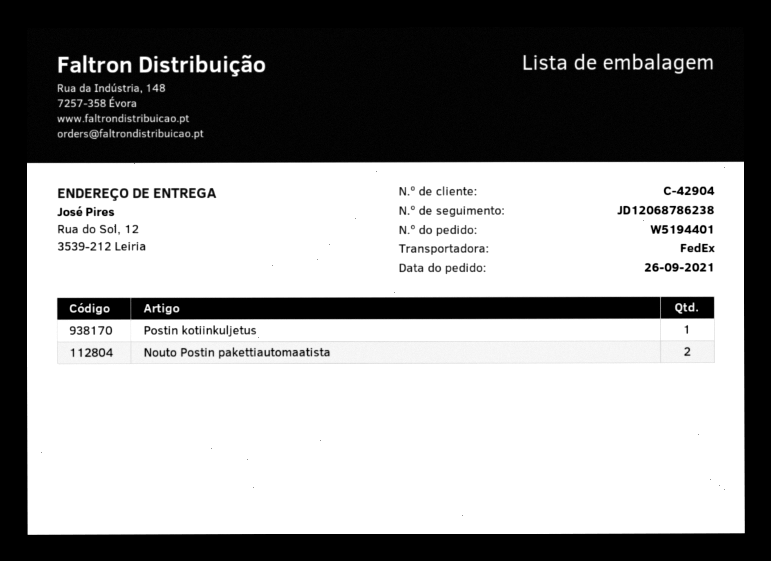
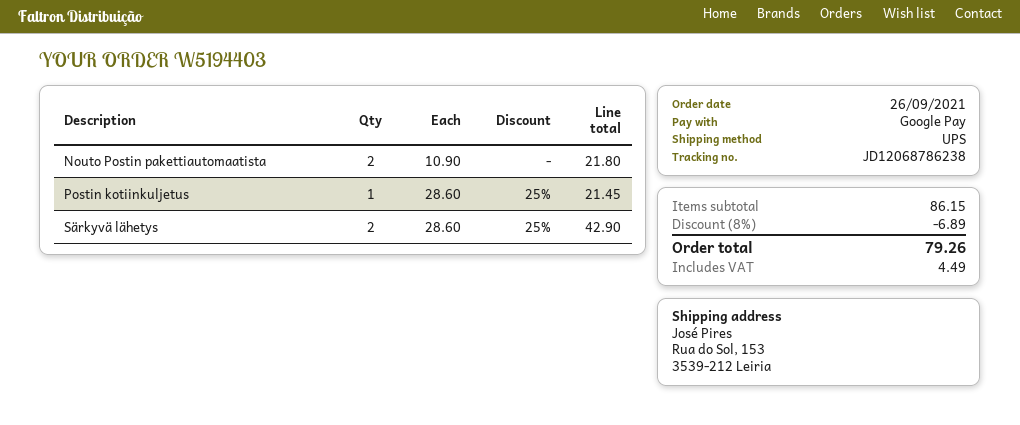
order number: W5194401 -> W5194403
shipping method: FedEx -> UPS
ship to: Rua do Sol, 12, 3539-212 Leiria -> Rua do Sol, 153, 3539-212 Leiria
Särkyvä lähetys: none -> 2

